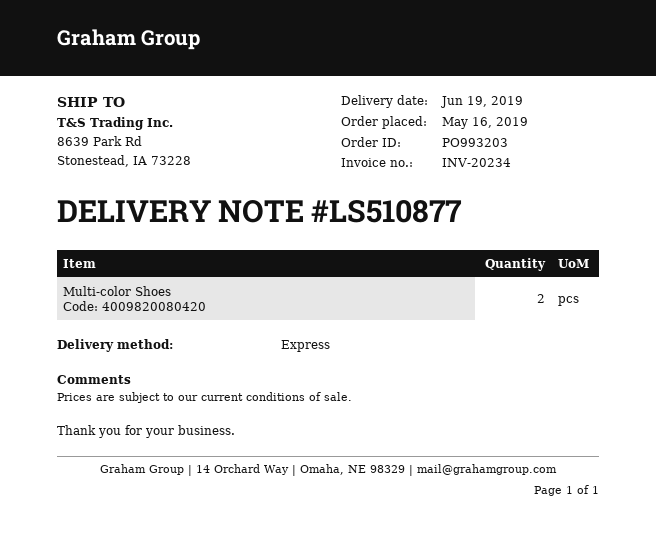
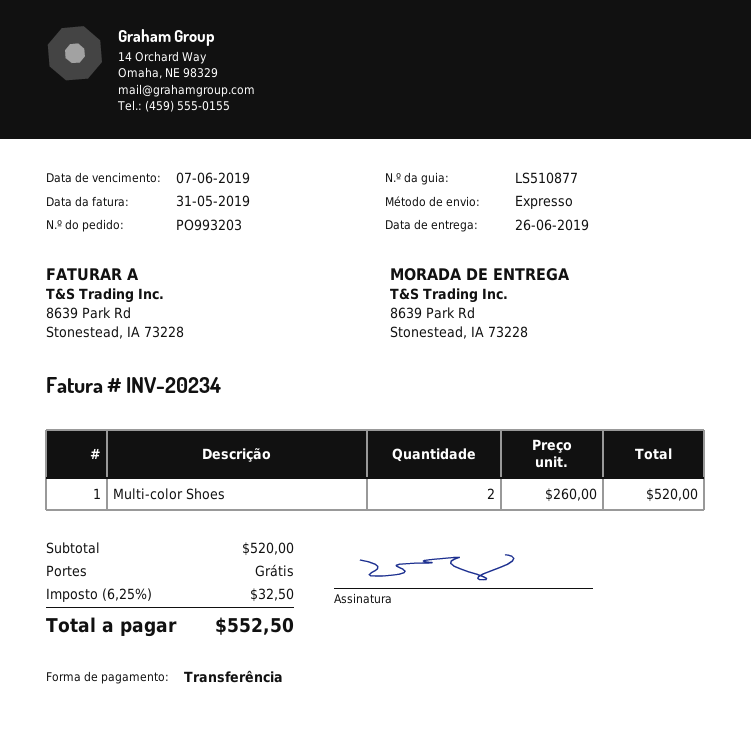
delivery date: 2019-06-19 -> 2019-06-26

